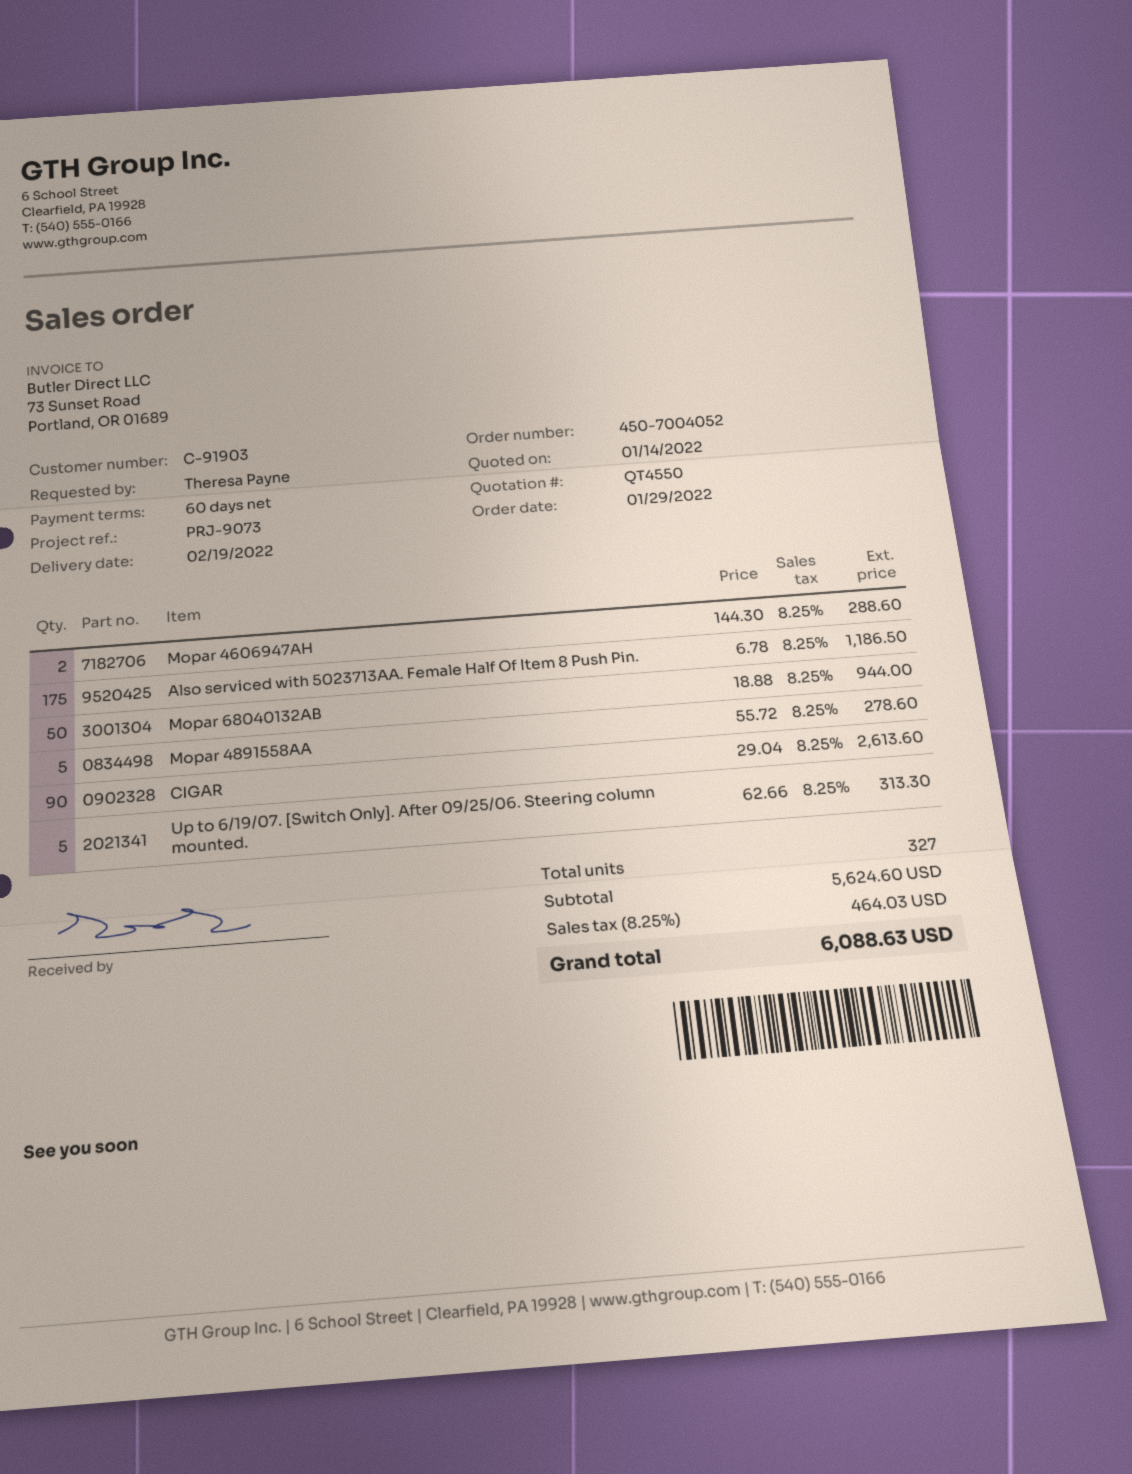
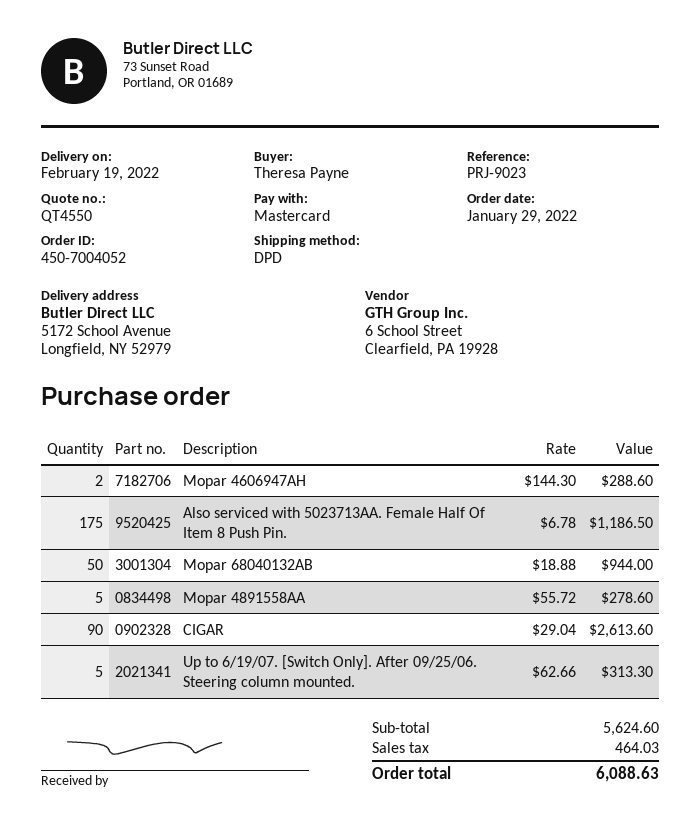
reference: PRJ-9073 -> PRJ-9023

